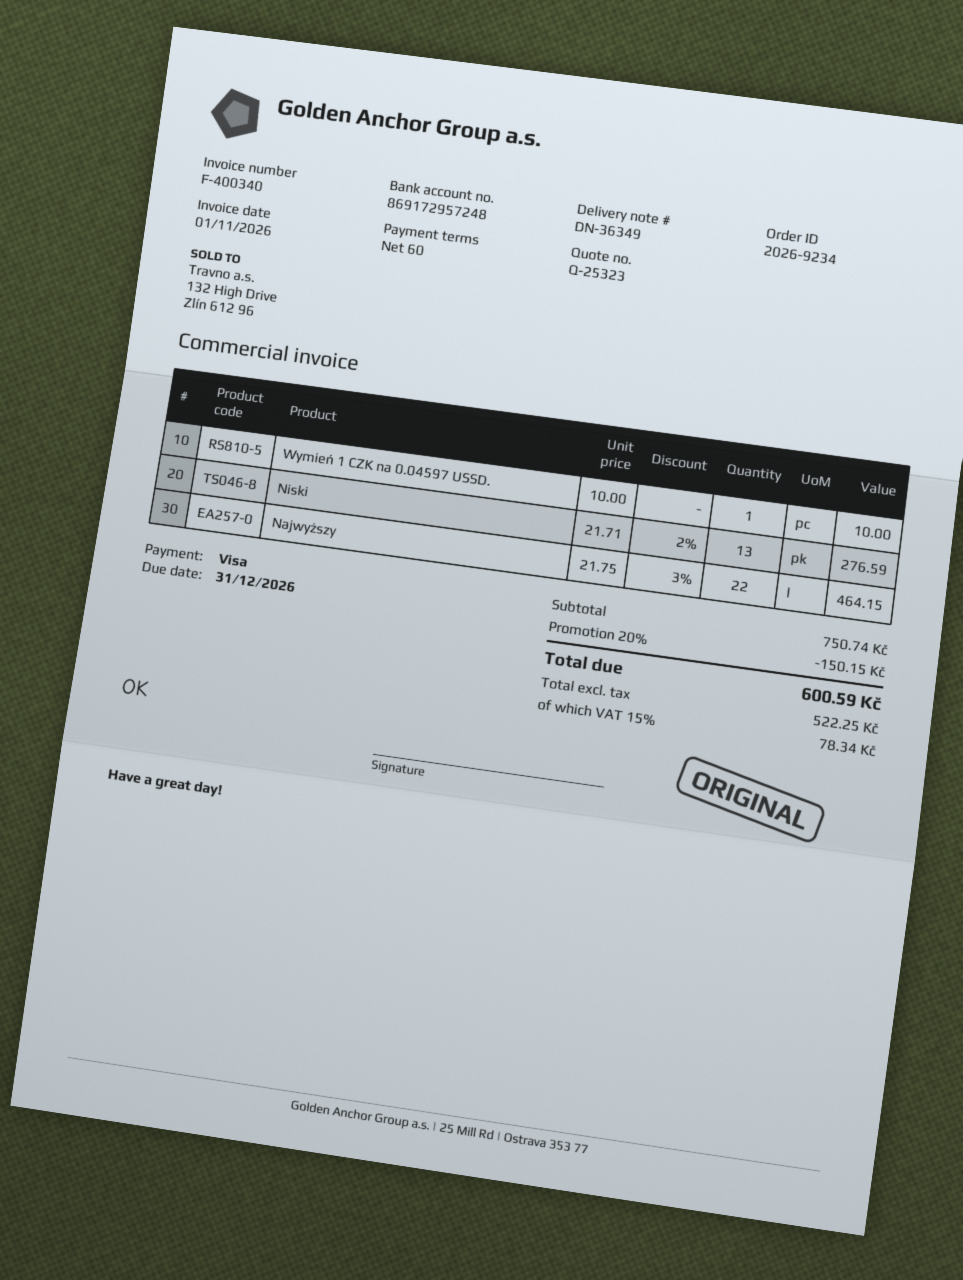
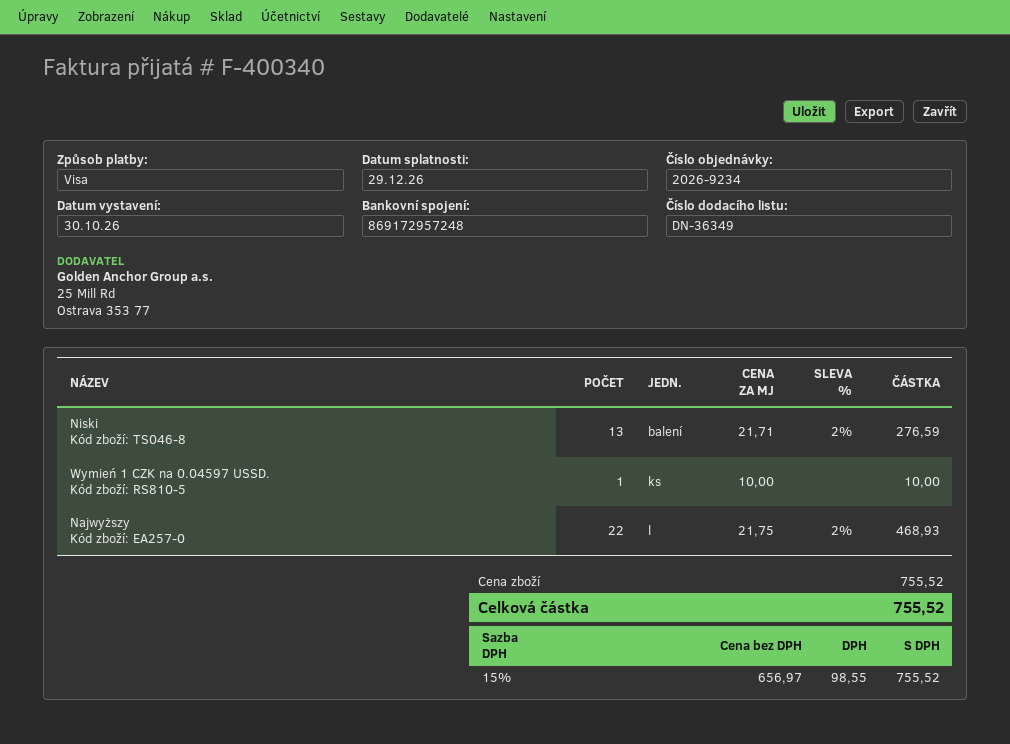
invoice date: 2026-11-01 -> 2026-10-30
due date: 2026-12-31 -> 2026-12-29
Najwyższy: 22 x 21.75 - 3% = 464.15 -> 22 x 21.75 - 2% = 468.93
subtotal: 750.74 -> 755.52
discount: 20% = 150.15 -> none
net: 522.25 -> 656.97
tax: 15% = 78.34 -> 15% = 98.55
total: 600.59 -> 755.52

